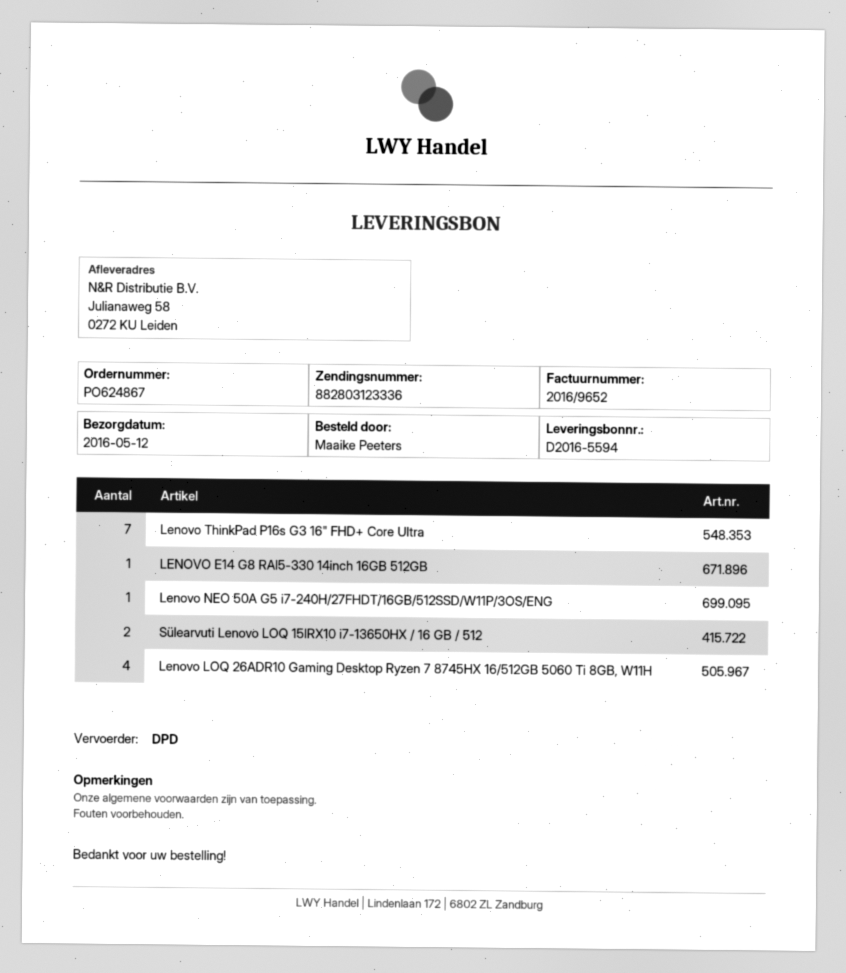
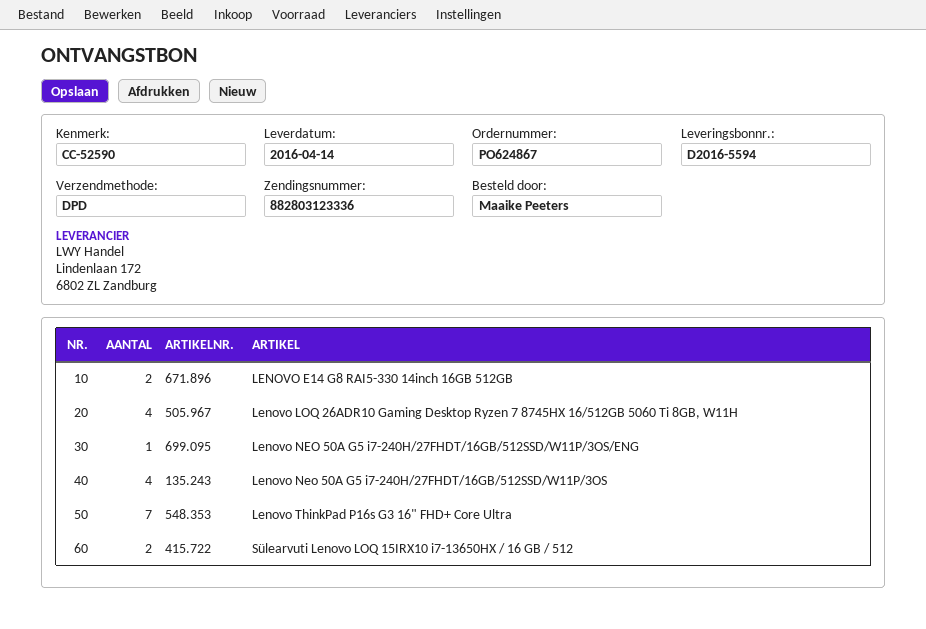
delivery date: 2016-05-12 -> 2016-04-14
LENOVO E14 G8 RAI5-330 14inch 16GB 512GB: 1 -> 2
Lenovo Neo 50A G5 i7-240H/27FHDT/16GB/512SSD/W11P/3OS: none -> 4

